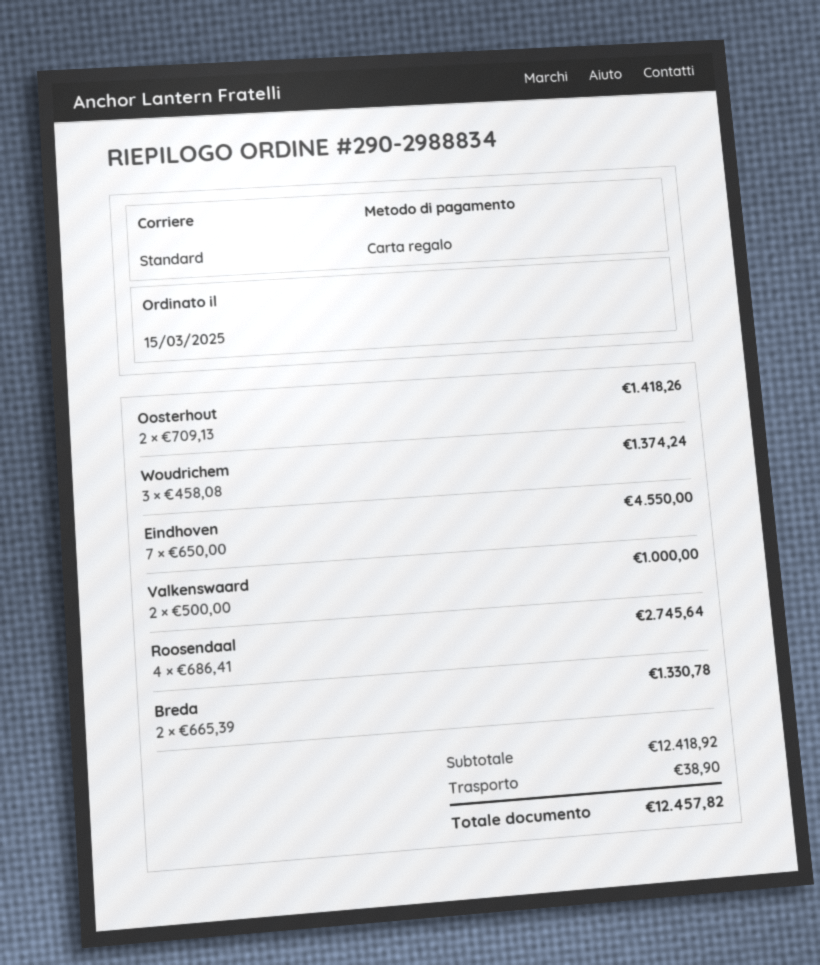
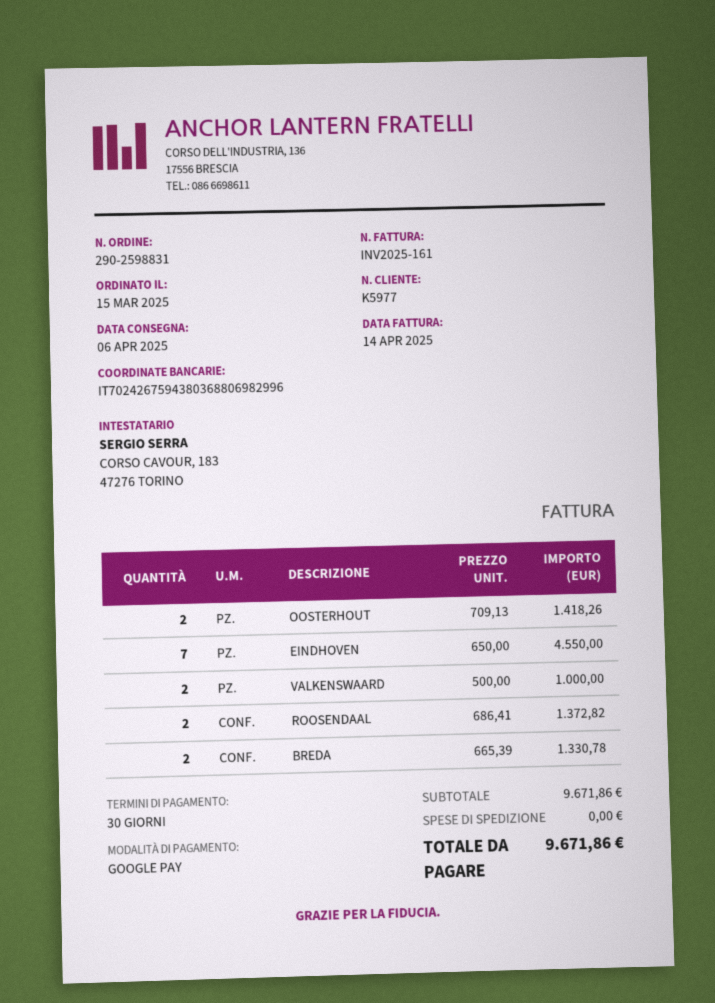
order number: 290-2988834 -> 290-2598831
payment method: gift card -> Google Pay
Woudrichem: 3 x 458.08 = 1374.24 -> none
Roosendaal: 4 x 686.41 = 2745.64 -> 2 x 686.41 = 1372.82
subtotal: 12418.92 -> 9671.86
shipping: 38.90 -> 0.00
total: 12457.82 -> 9671.86

